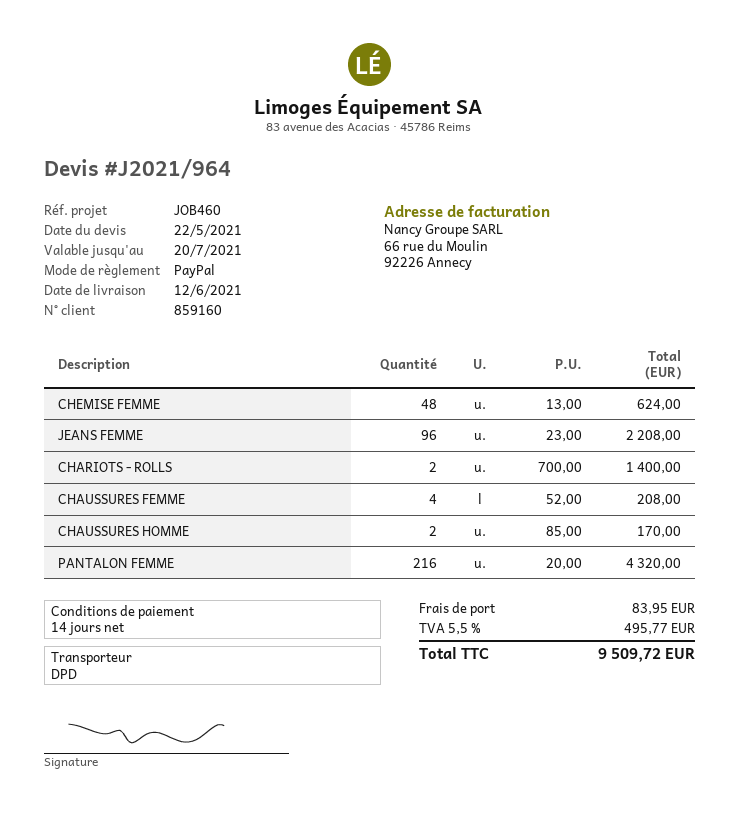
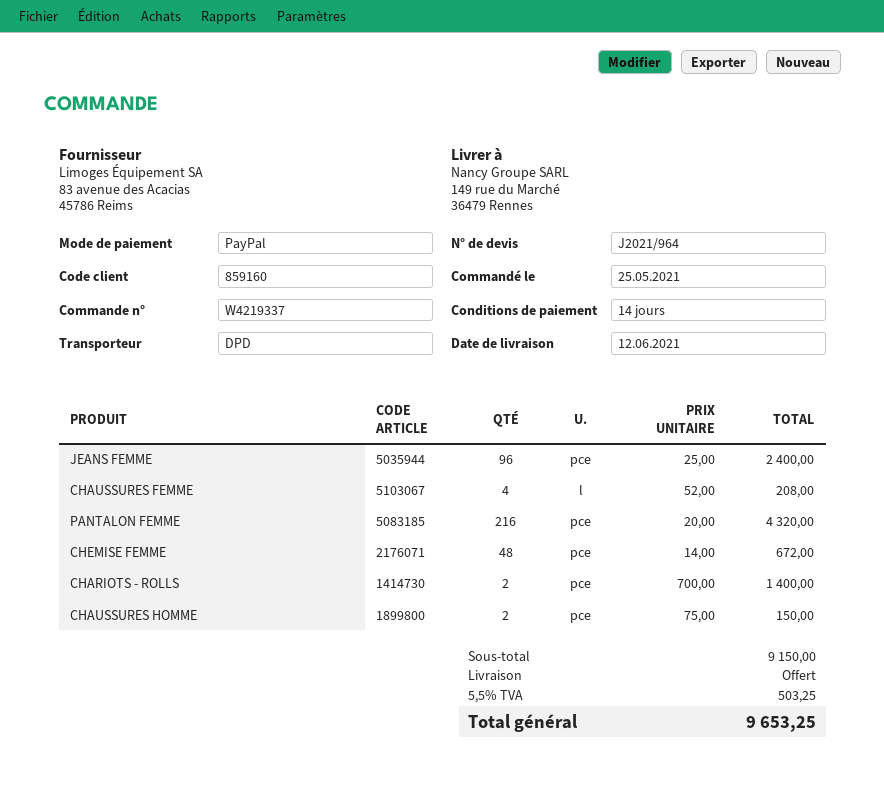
CHEMISE FEMME: 48 x 13.00 = 624.00 -> 48 x 14.00 = 672.00
JEANS FEMME: 96 x 23.00 = 2208.00 -> 96 x 25.00 = 2400.00
CHAUSSURES HOMME: 2 x 85.00 = 170.00 -> 2 x 75.00 = 150.00
shipping: 83.95 -> 0.00
tax: 5.5% = 495.77 -> 5.5% = 503.25
total: 9509.72 -> 9653.25

